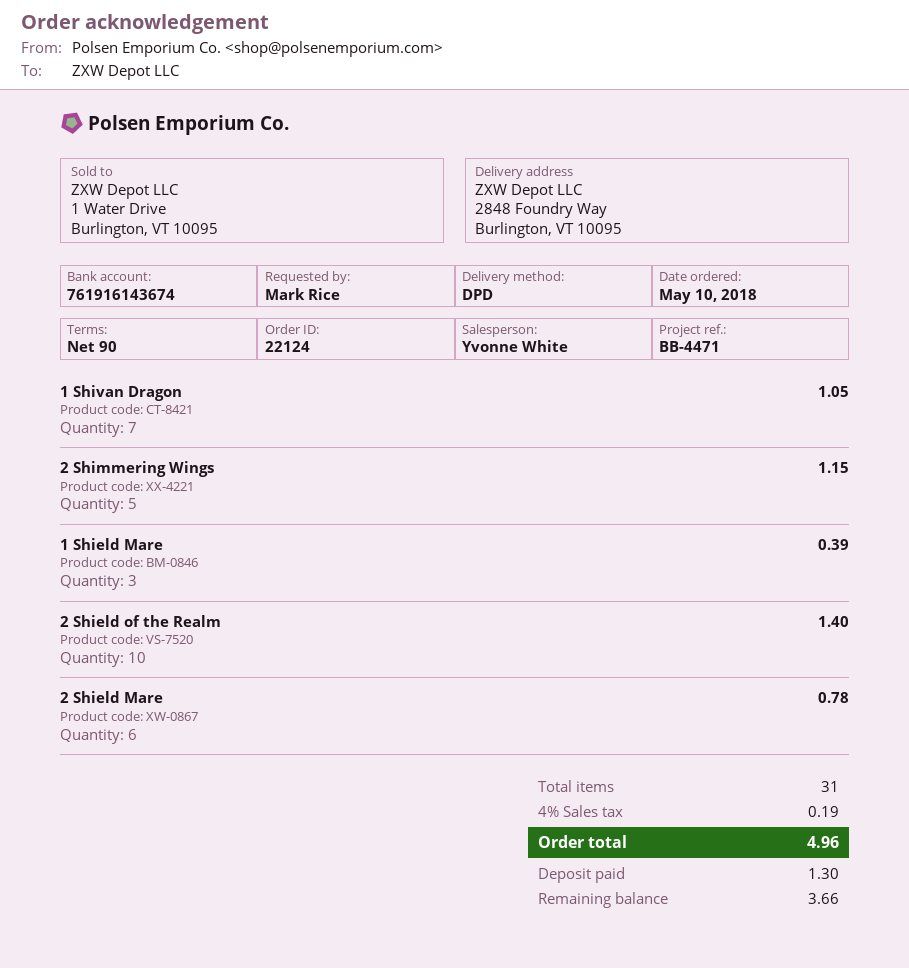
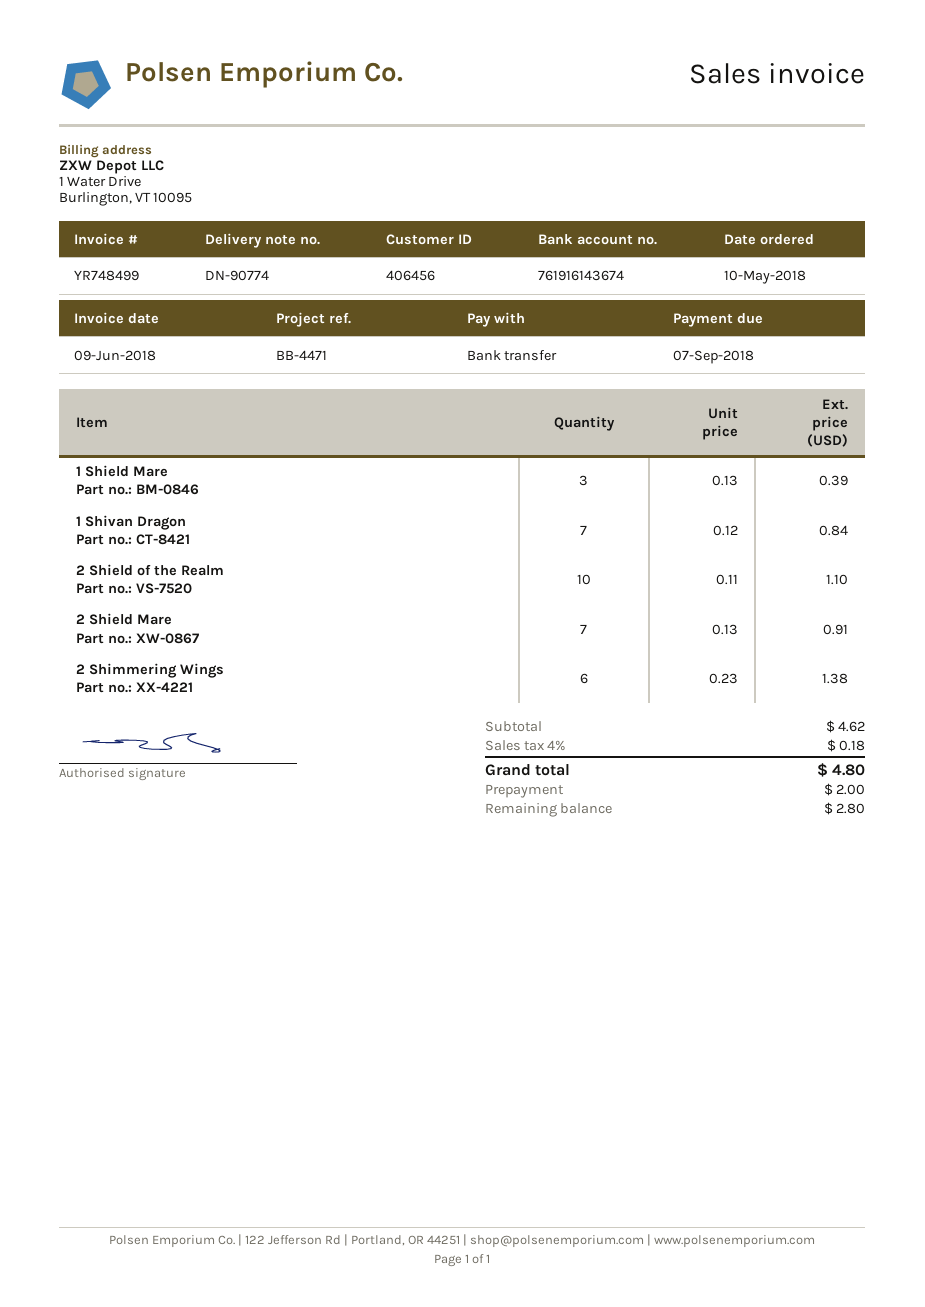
1 Shivan Dragon: 7 for 1.05 -> 7 for 0.84
2 Shimmering Wings: 5 for 1.15 -> 6 for 1.38
2 Shield of the Realm: 10 for 1.40 -> 10 for 1.10
2 Shield Mare: 6 for 0.78 -> 7 for 0.91
tax: 4% = 0.19 -> 4% = 0.18
total: 4.96 -> 4.80
deposit: 1.30 -> 2.00
balance: 3.66 -> 2.80

